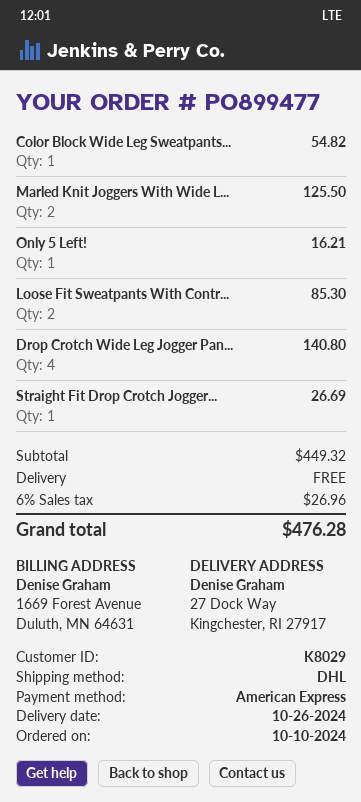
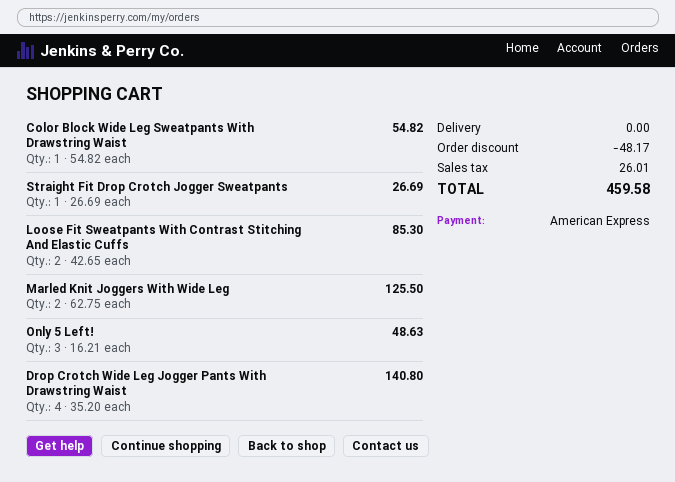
Only 5 Left!: 1 for 16.21 -> 3 for 48.63
discount: none -> 48.17
tax: 26.96 -> 26.01
total: 476.28 -> 459.58

